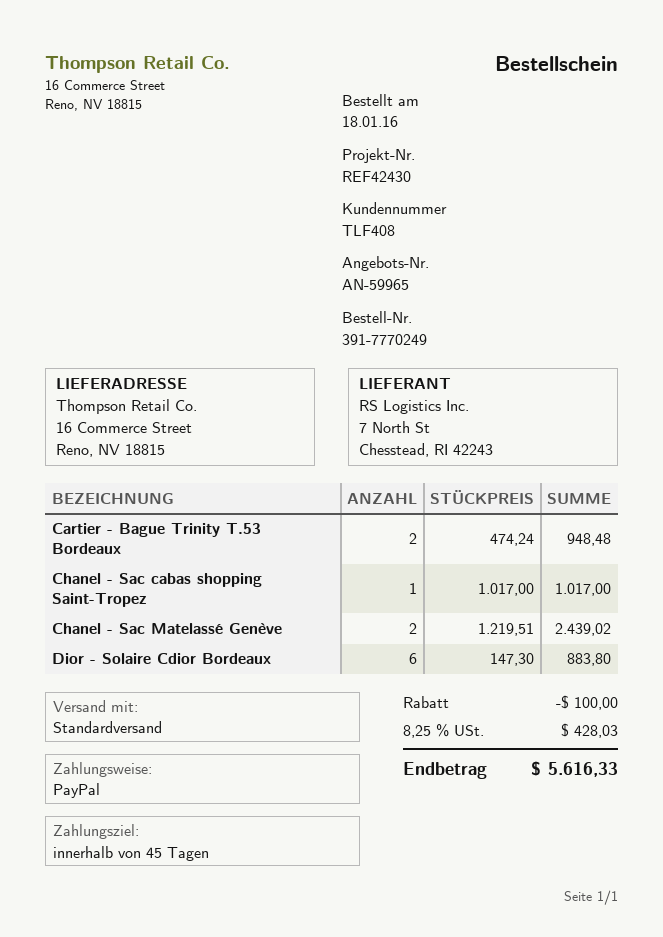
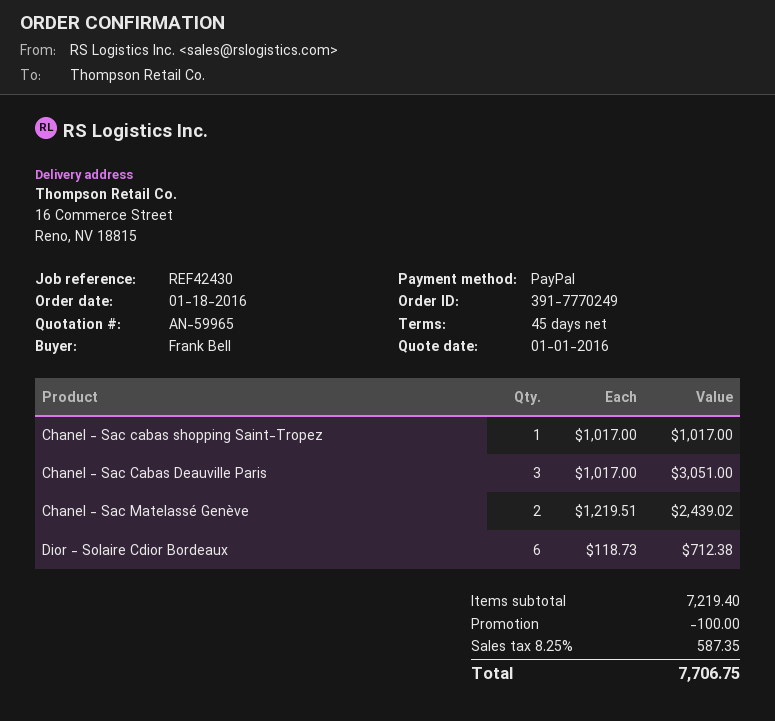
Cartier - Bague Trinity T.53 Bordeaux: 2 x 474.24 = 948.48 -> none
Dior - Solaire Cdior Bordeaux: 6 x 147.30 = 883.80 -> 6 x 118.73 = 712.38
Chanel - Sac Cabas Deauville Paris: none -> 3 x 1017.00 = 3051.00
tax: 8.25% = 428.03 -> 8.25% = 587.35
total: 5616.33 -> 7706.75

